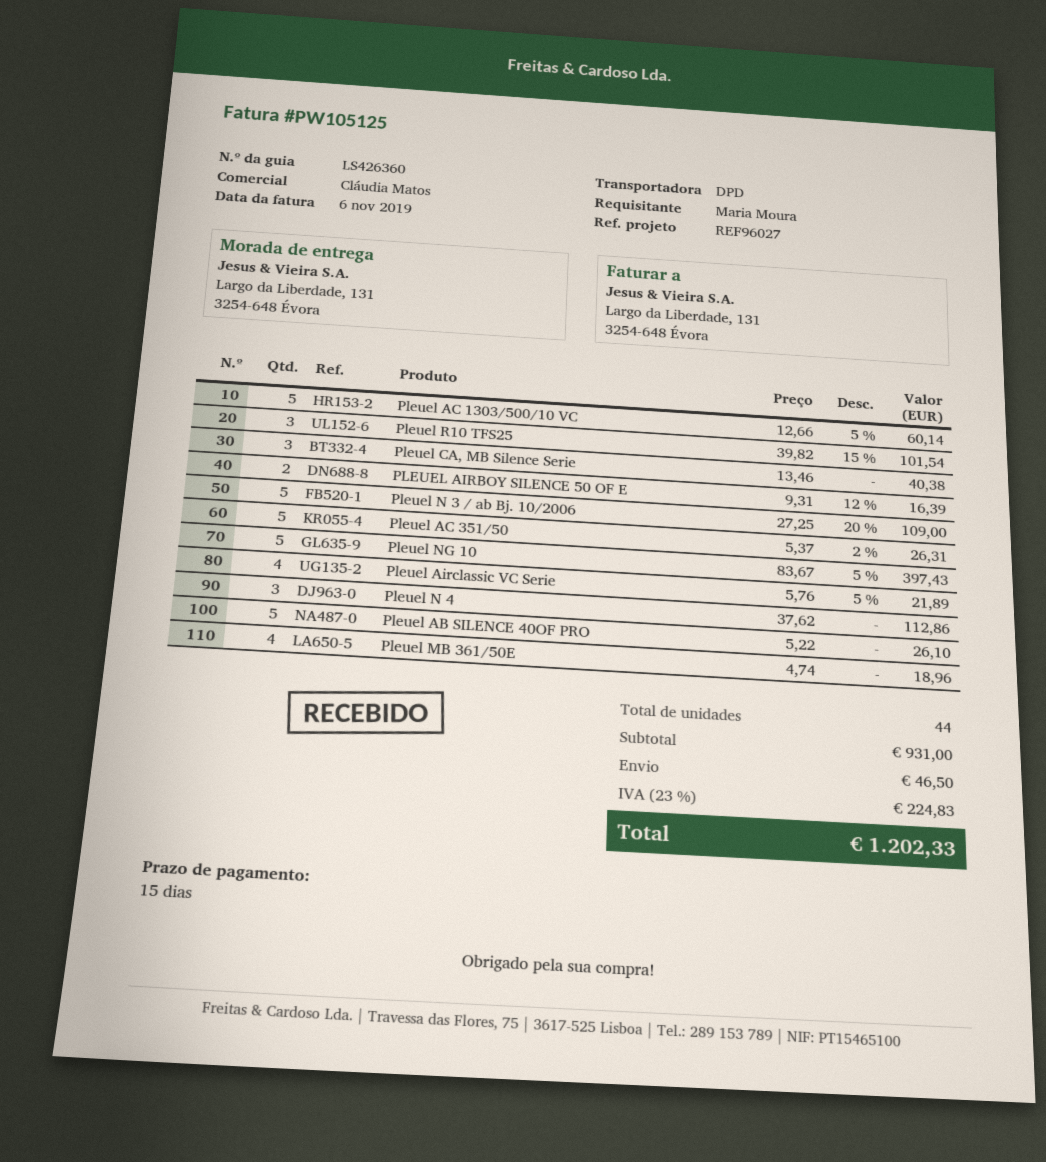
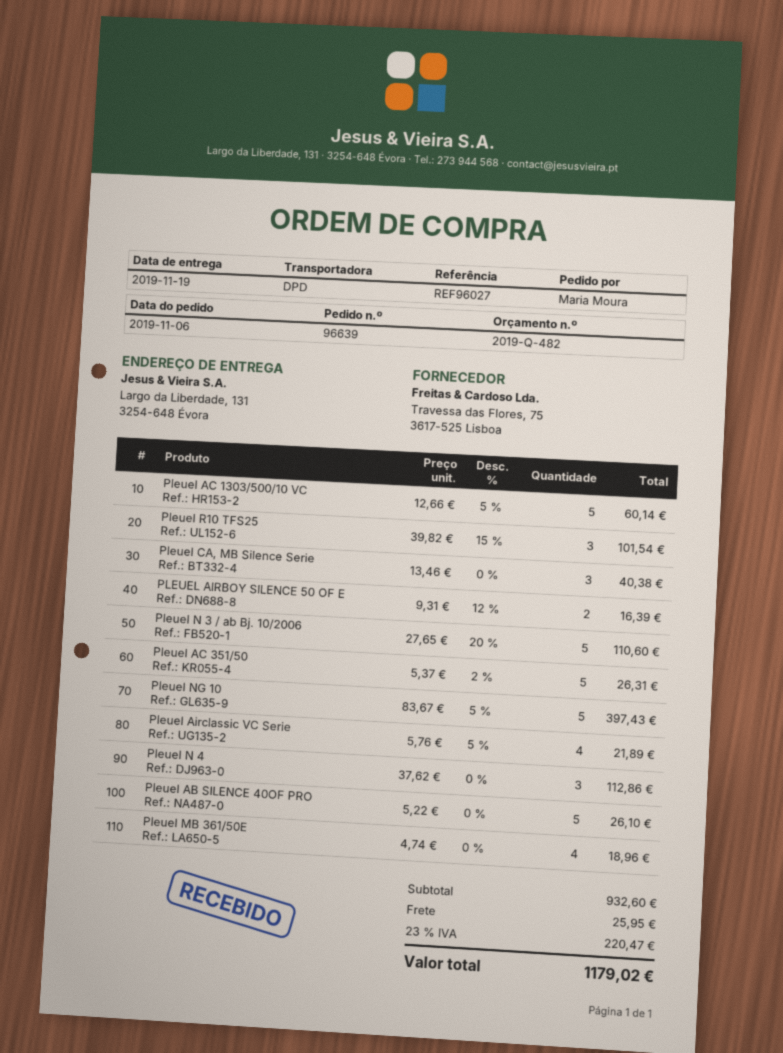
Pleuel N 3 / ab Bj. 10/2006: 5 x 27.25 - 20% = 109.00 -> 5 x 27.65 - 20% = 110.60
subtotal: 931.00 -> 932.60
shipping: 46.50 -> 25.95
tax: 23% = 224.83 -> 23% = 220.47
total: 1202.33 -> 1179.02

